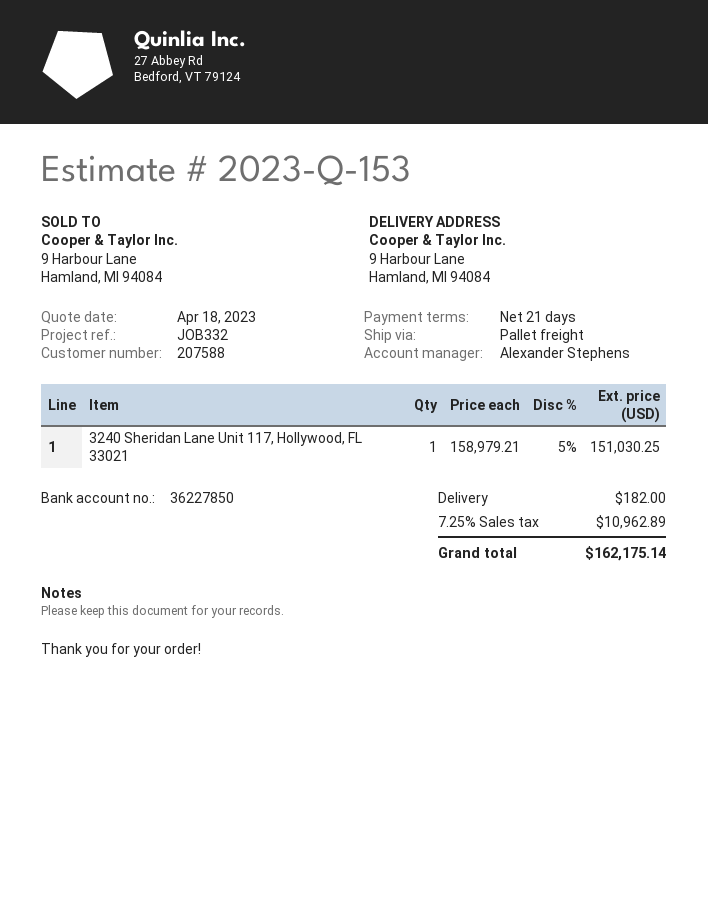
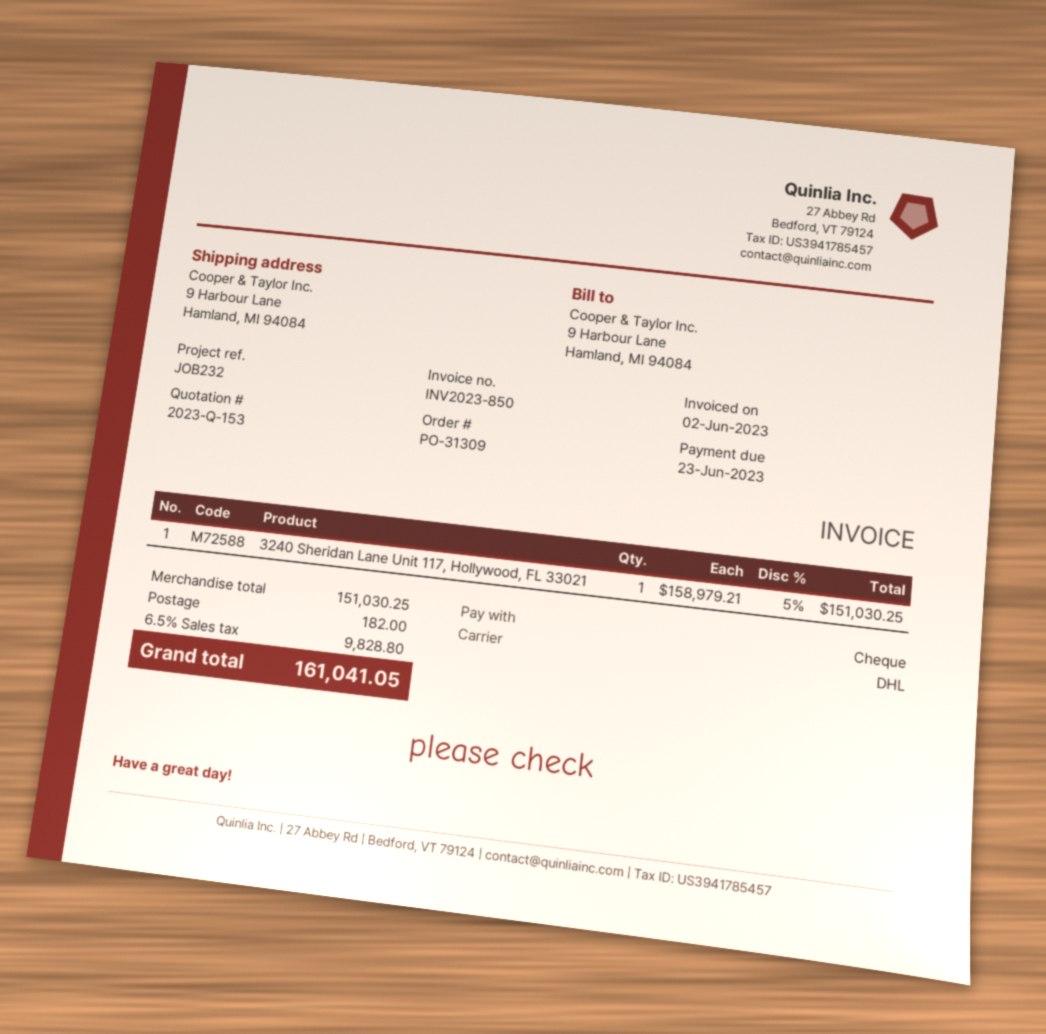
reference: JOB332 -> JOB232
shipping method: pallet freight -> DHL
tax: 7.25% = 10962.89 -> 6.5% = 9828.80
total: 162175.14 -> 161041.05

